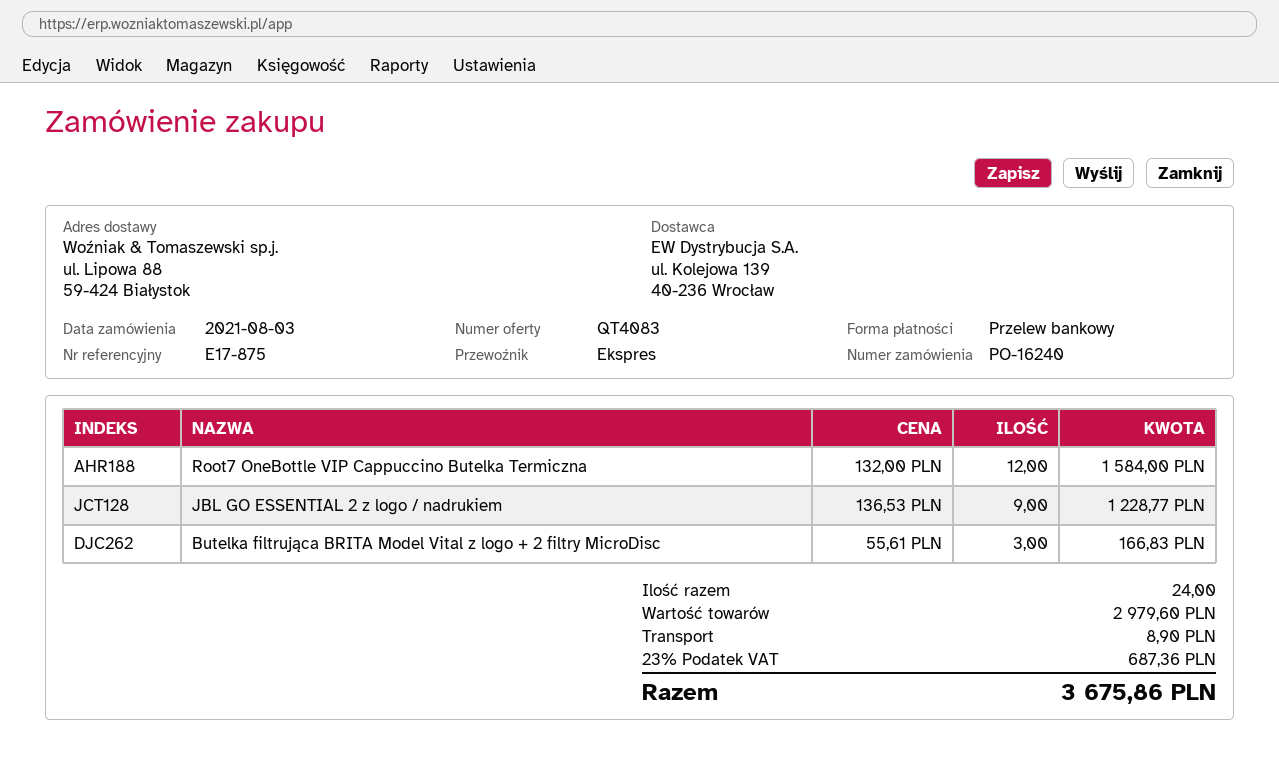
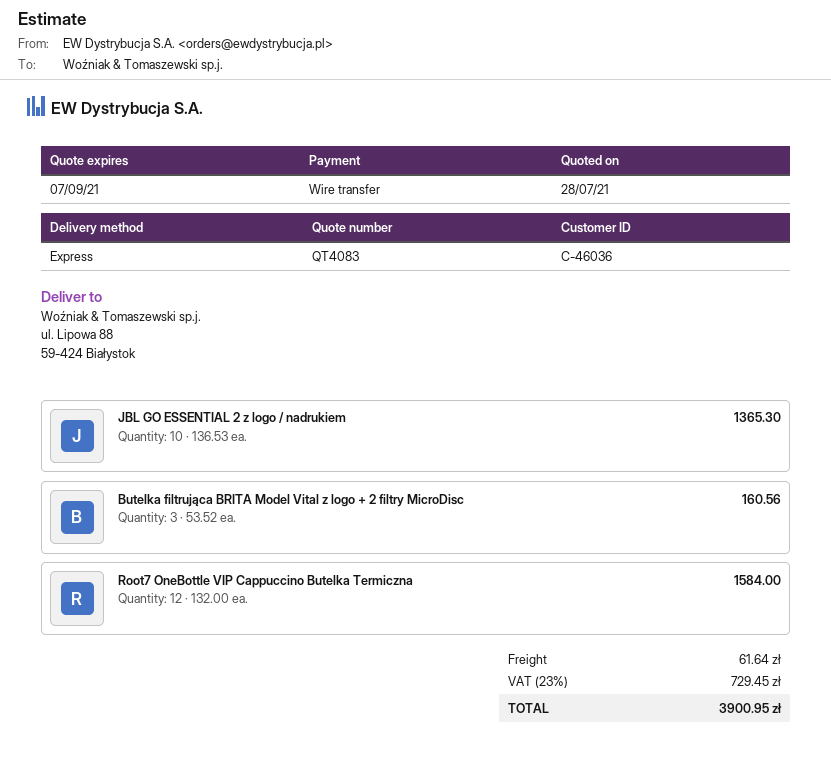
JBL GO ESSENTIAL 2 z logo / nadrukiem: 9 x 136.53 = 1228.77 -> 10 x 136.53 = 1365.30
Butelka filtrująca BRITA Model Vital z logo + 2 filtry MicroDisc: 3 x 55.61 = 166.83 -> 3 x 53.52 = 160.56
shipping: 8.90 -> 61.64
tax: 23% = 687.36 -> 23% = 729.45
total: 3675.86 -> 3900.95

